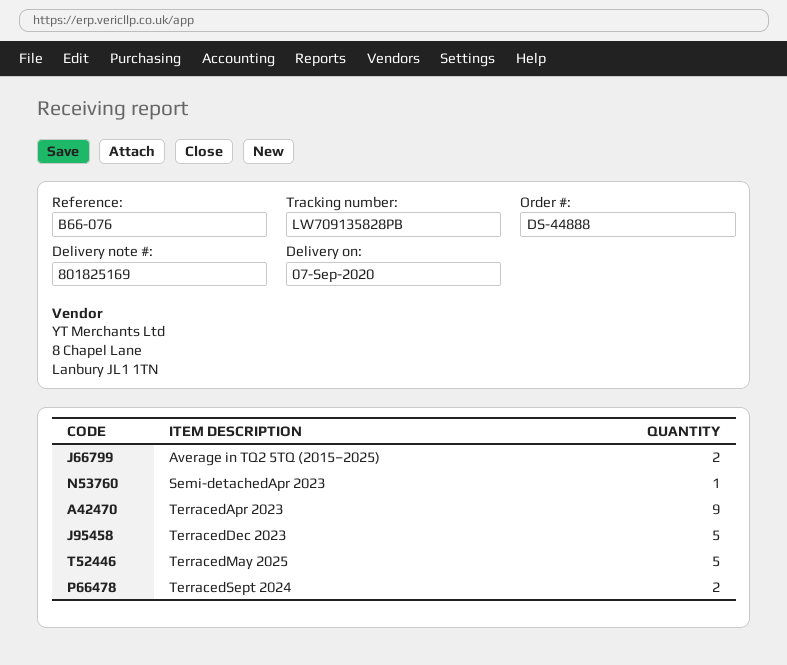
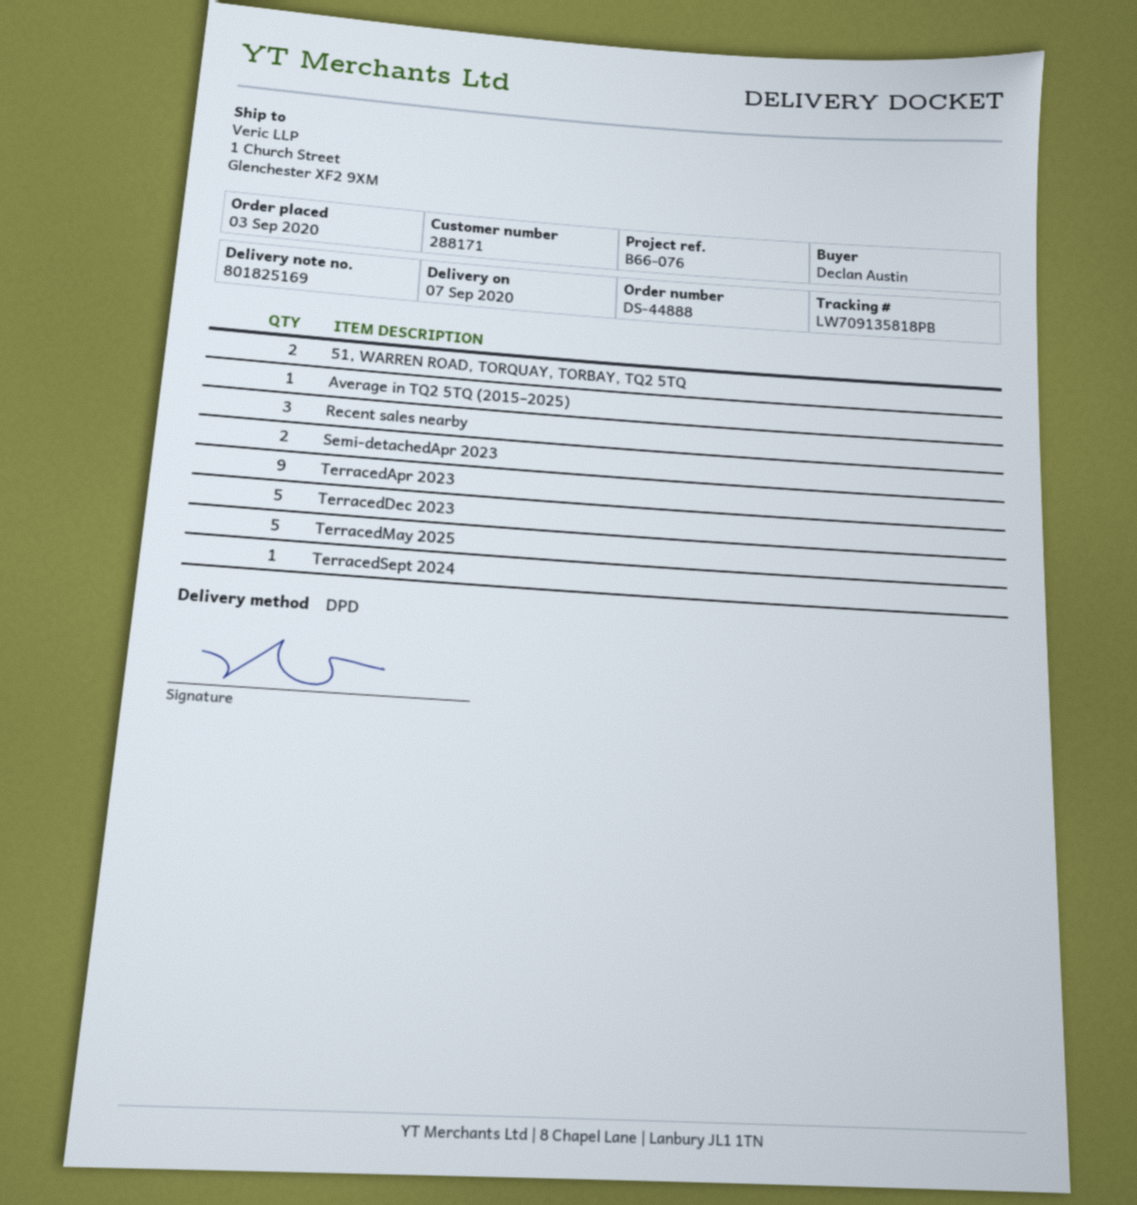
tracking number: LW709135828PB -> LW709135818PB
Average in TQ2 5TQ (2015–2025): 2 -> 1
Semi-detachedApr 2023: 1 -> 2
TerracedSept 2024: 2 -> 1
51, WARREN ROAD, TORQUAY, TORBAY, TQ2 5TQ: none -> 2
Recent sales nearby: none -> 3

